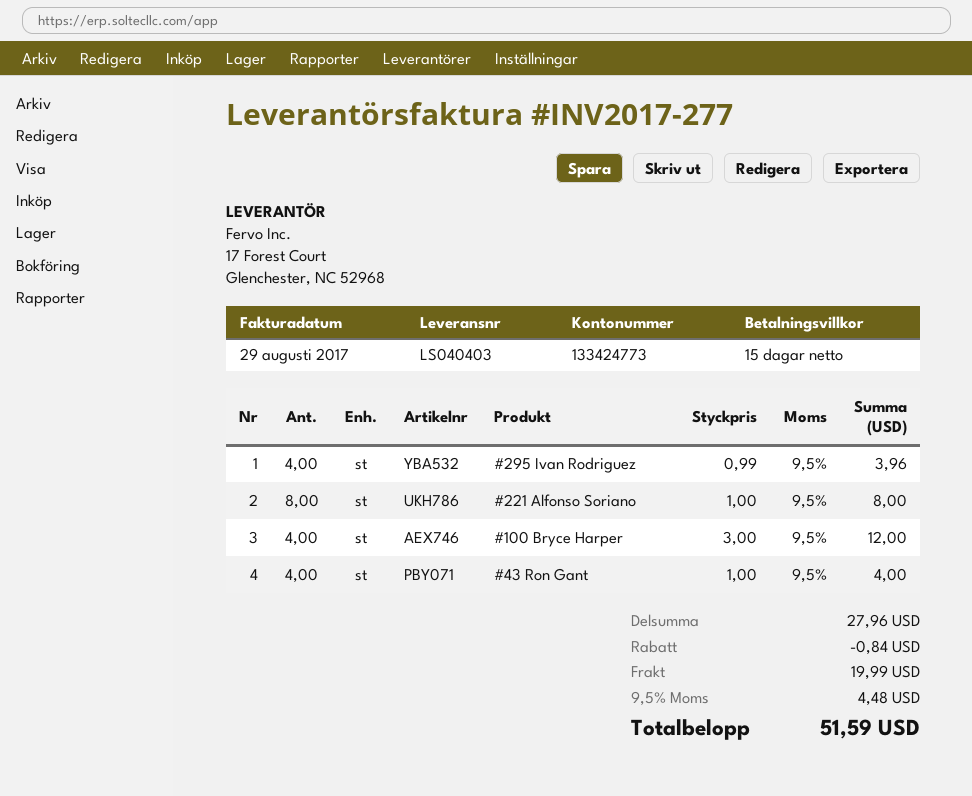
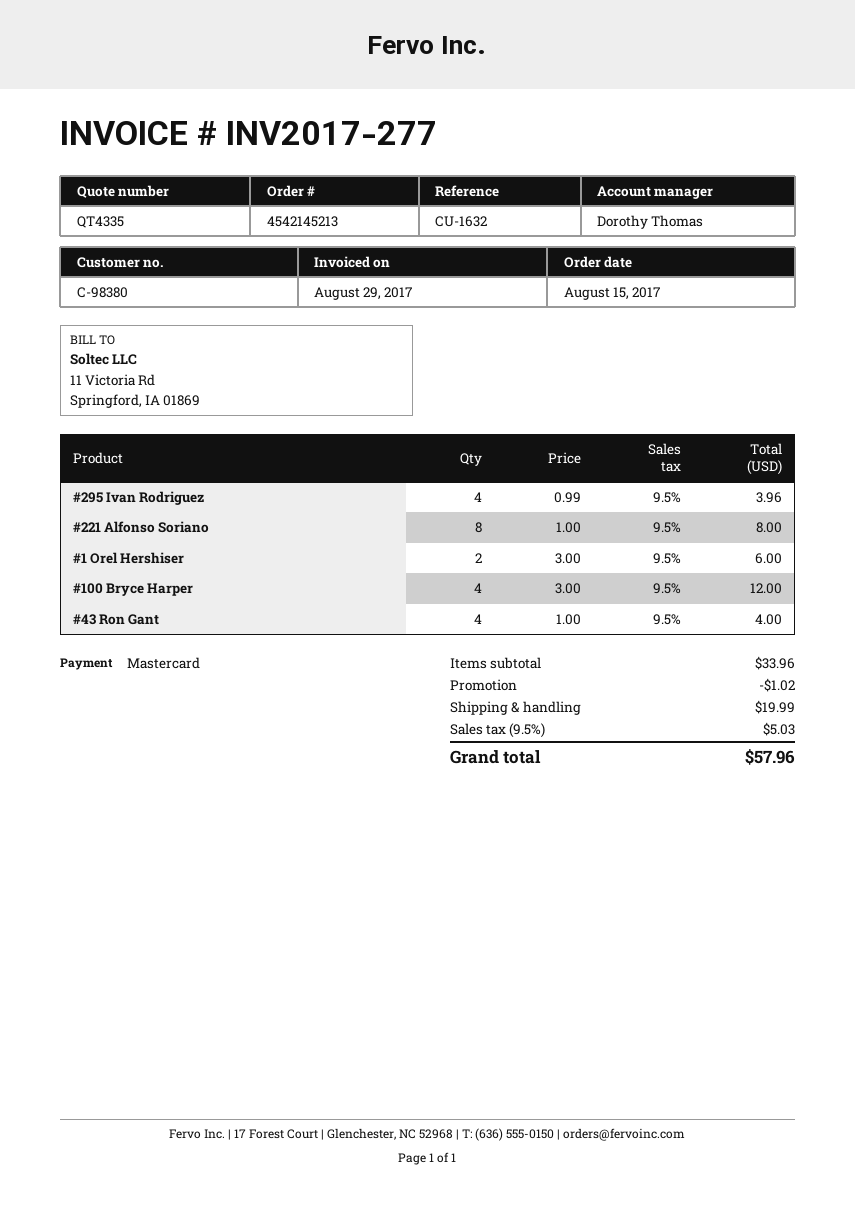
#1 Orel Hershiser: none -> 2 x 3.00 = 6.00
subtotal: 27.96 -> 33.96
discount: 0.84 -> 1.02
tax: 9.5% = 4.48 -> 9.5% = 5.03
total: 51.59 -> 57.96

